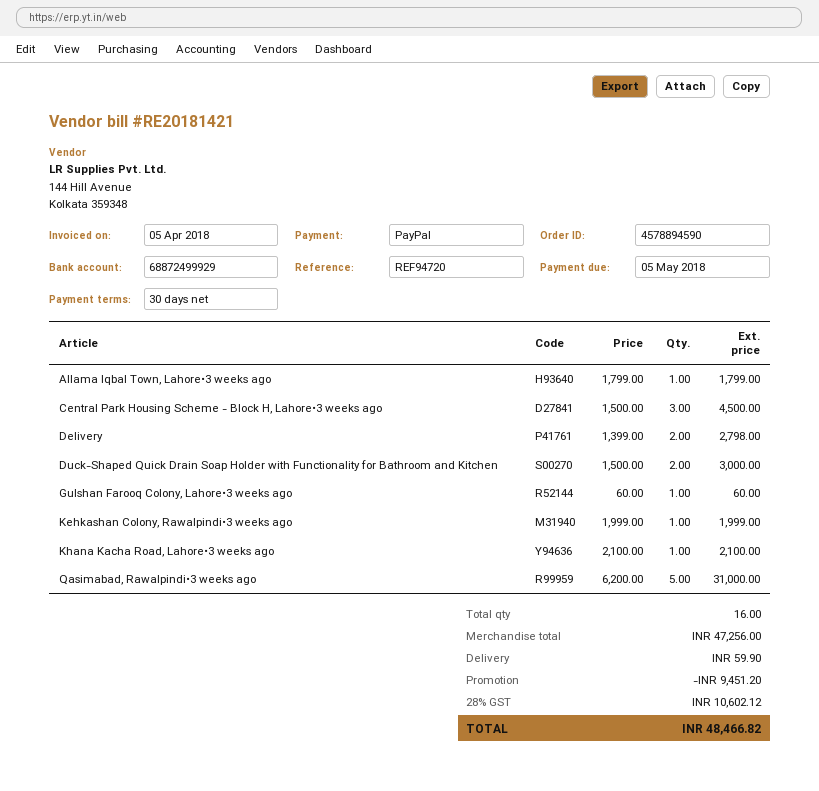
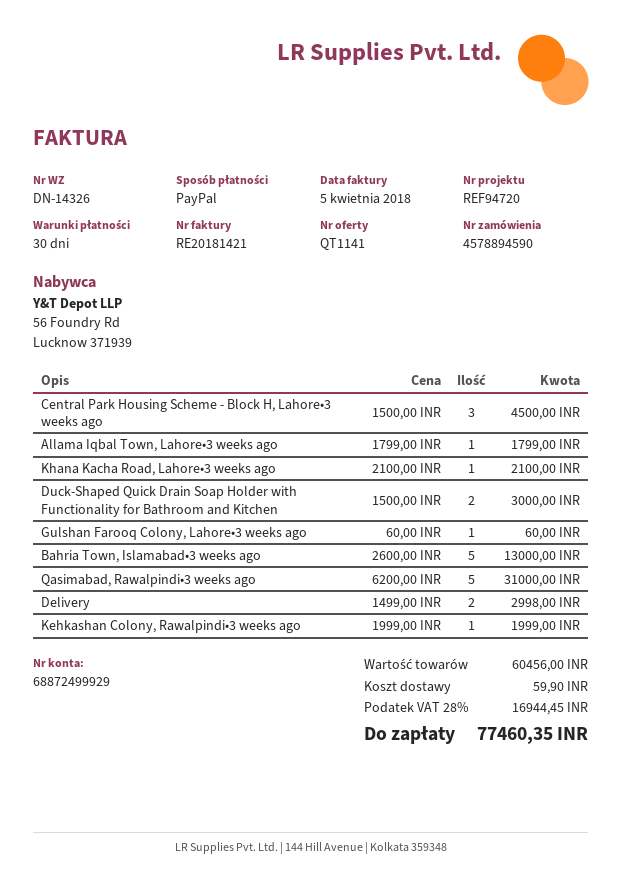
Delivery: 2 x 1399.00 = 2798.00 -> 2 x 1499.00 = 2998.00
Bahria Town, Islamabad•3 weeks ago: none -> 5 x 2600.00 = 13000.00
subtotal: 47256.00 -> 60456.00
discount: 9451.20 -> none
tax: 28% = 10602.12 -> 28% = 16944.45
total: 48466.82 -> 77460.35

